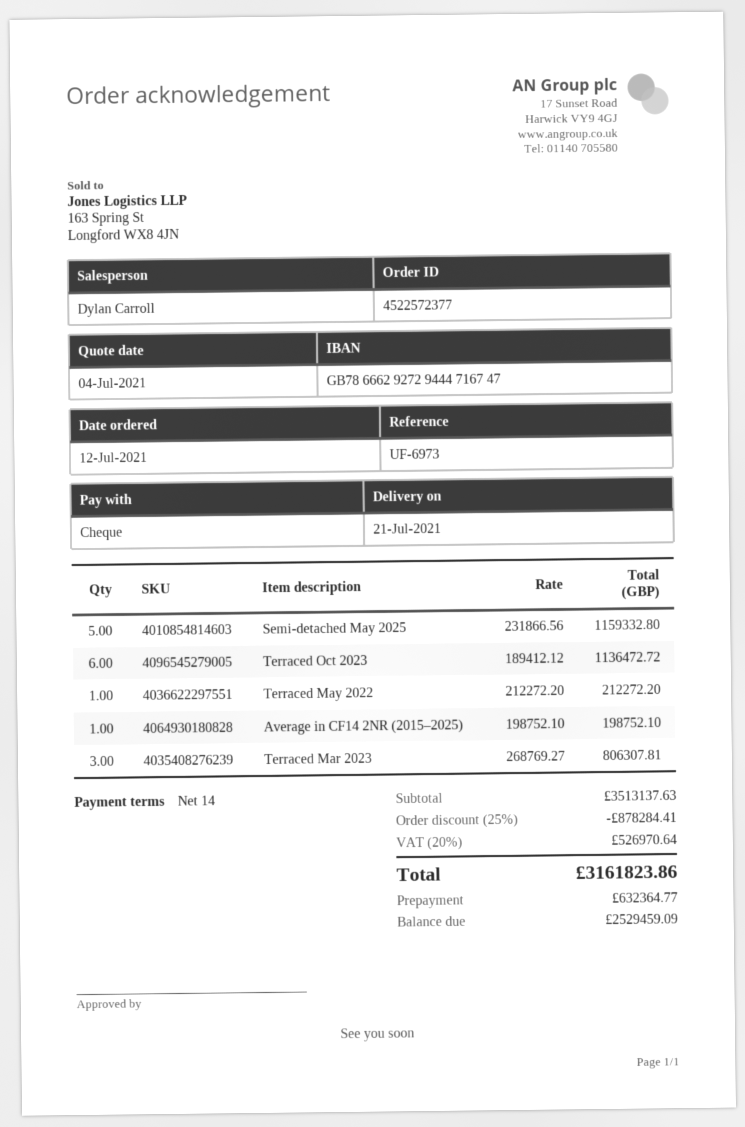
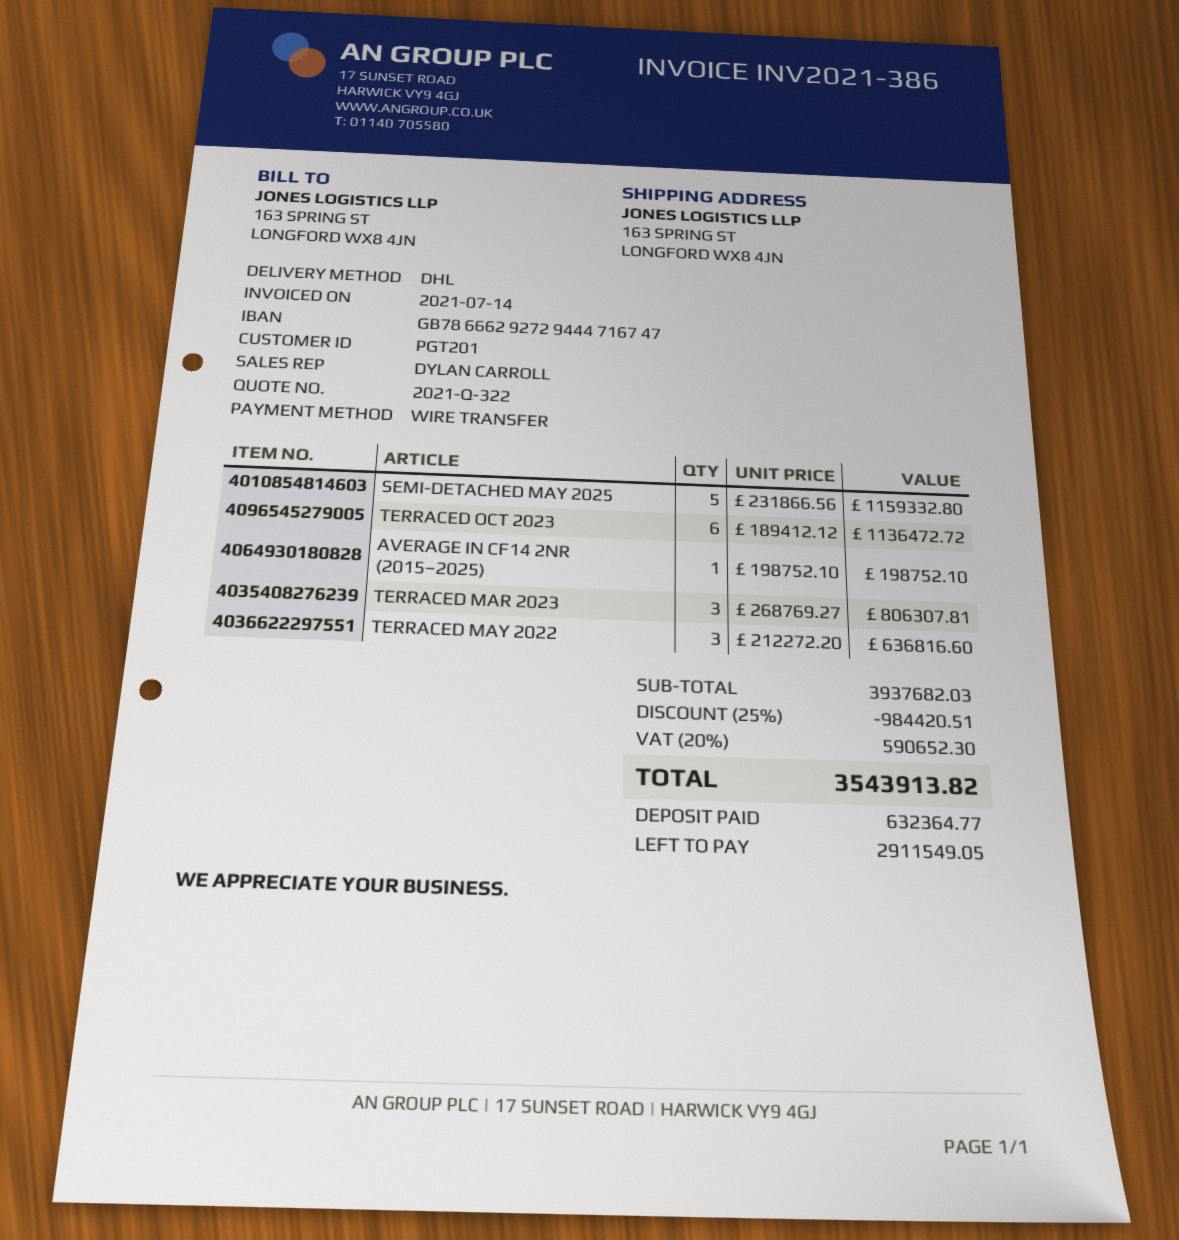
payment method: cheque -> bank transfer
Terraced May 2022: 1 x 212272.20 = 212272.20 -> 3 x 212272.20 = 636816.60
subtotal: 3513137.63 -> 3937682.03
discount: 25% = 878284.41 -> 25% = 984420.51
tax: 20% = 526970.64 -> 20% = 590652.30
total: 3161823.86 -> 3543913.82
balance: 2529459.09 -> 2911549.05

